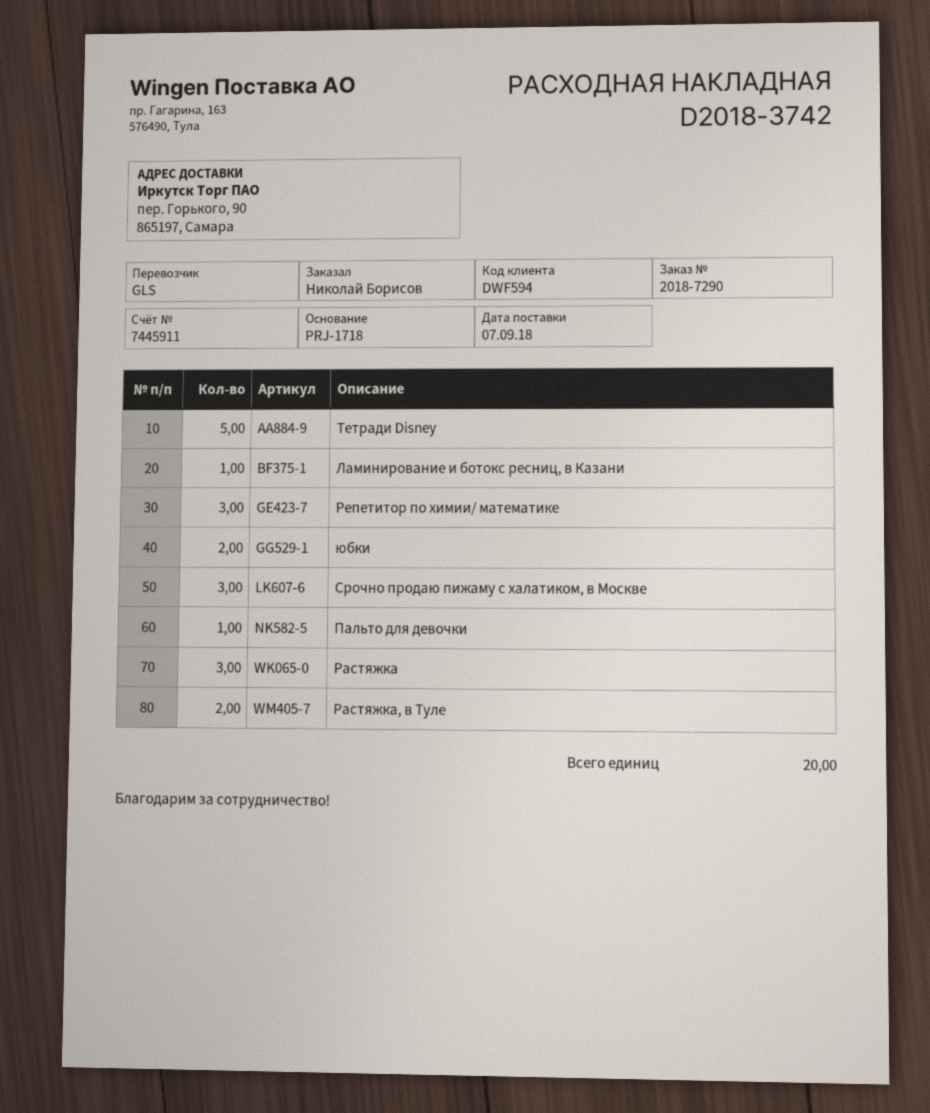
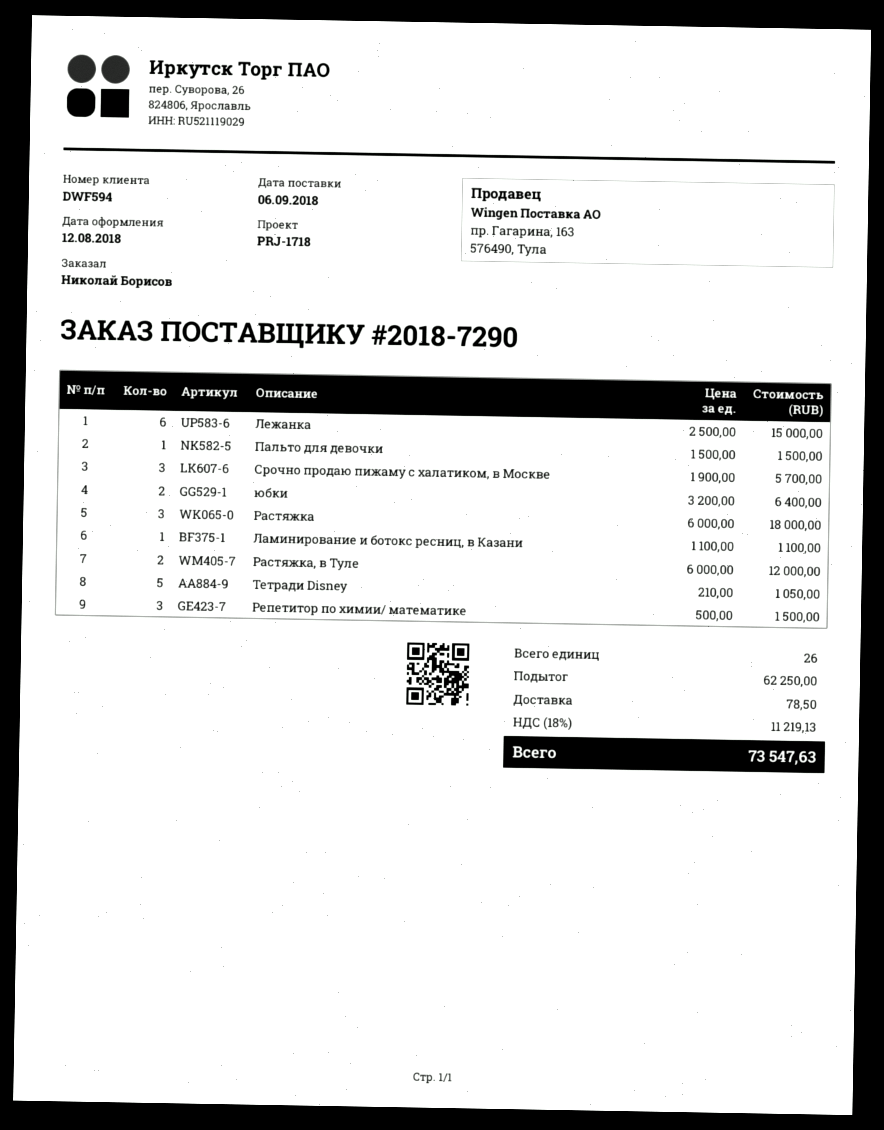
delivery date: 2018-09-07 -> 2018-09-06
Лежанка: none -> 6
total quantity: 20 -> 26

